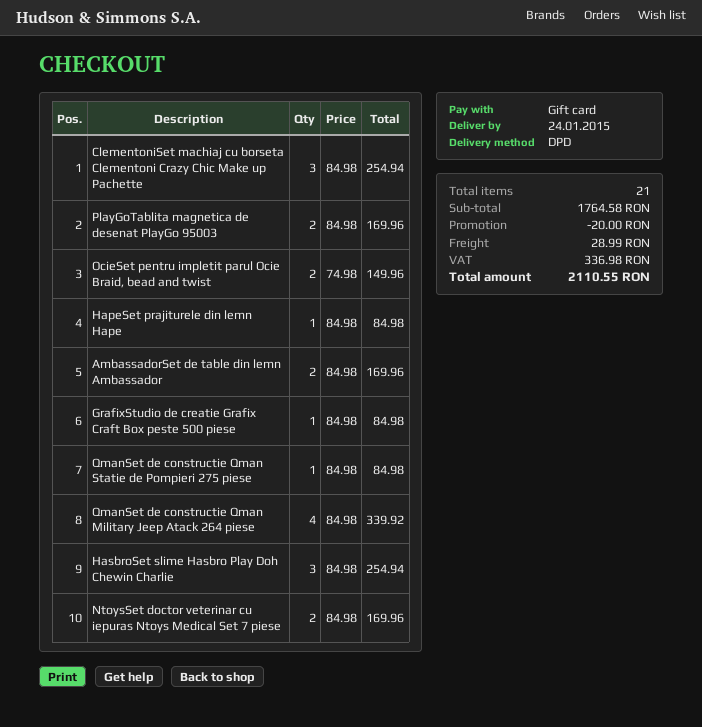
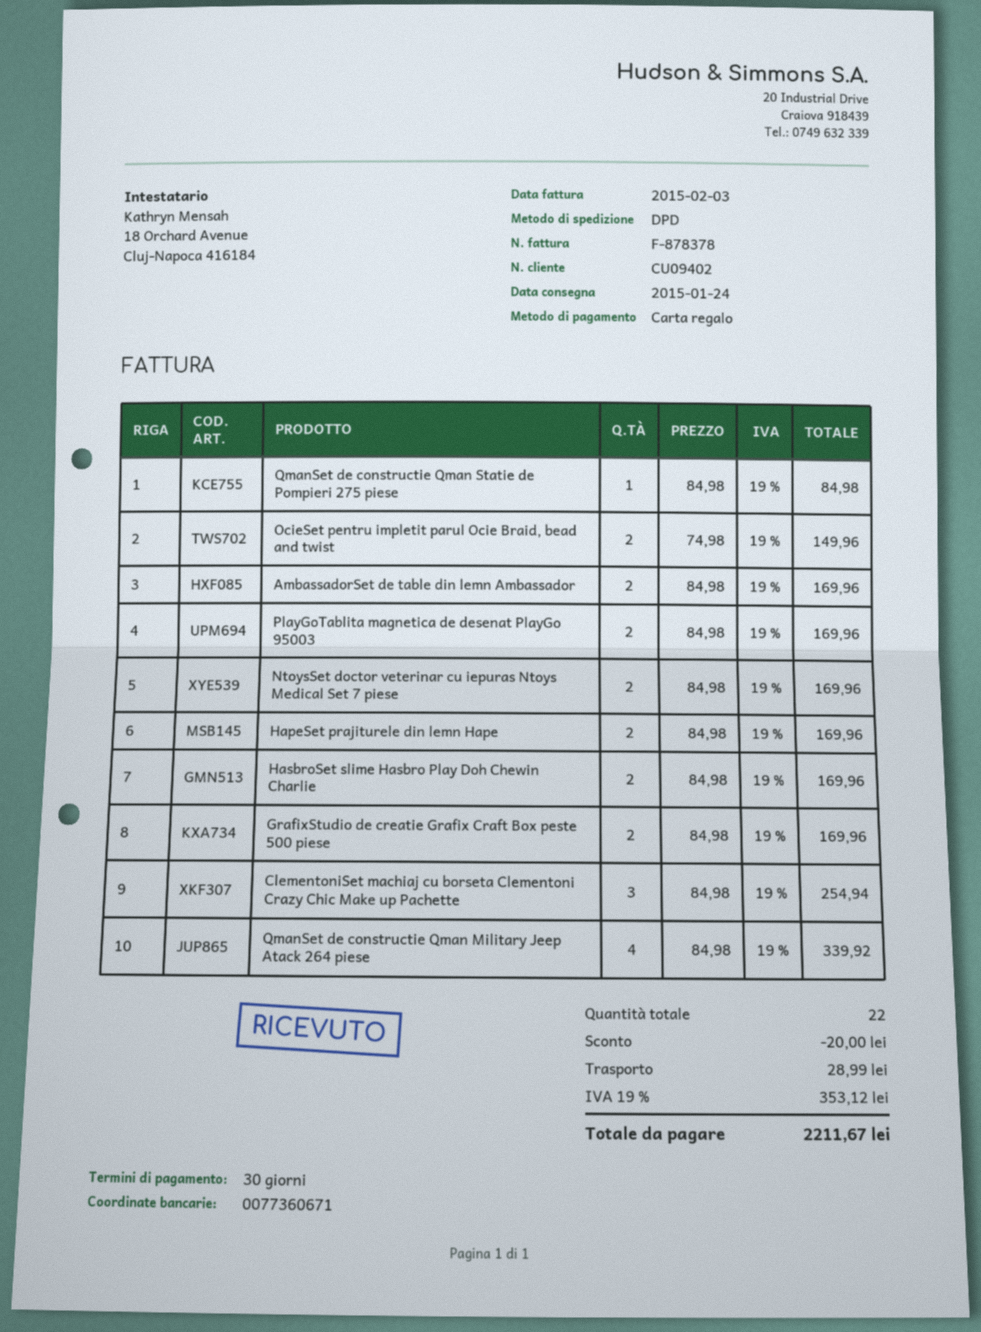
HapeSet prajiturele din lemn Hape: 1 x 84.98 = 84.98 -> 2 x 84.98 = 169.96
GrafixStudio de creatie Grafix Craft Box peste 500 piese: 1 x 84.98 = 84.98 -> 2 x 84.98 = 169.96
HasbroSet slime Hasbro Play Doh Chewin Charlie: 3 x 84.98 = 254.94 -> 2 x 84.98 = 169.96
total quantity: 21 -> 22
tax: 336.98 -> 353.12
total: 2110.55 -> 2211.67

